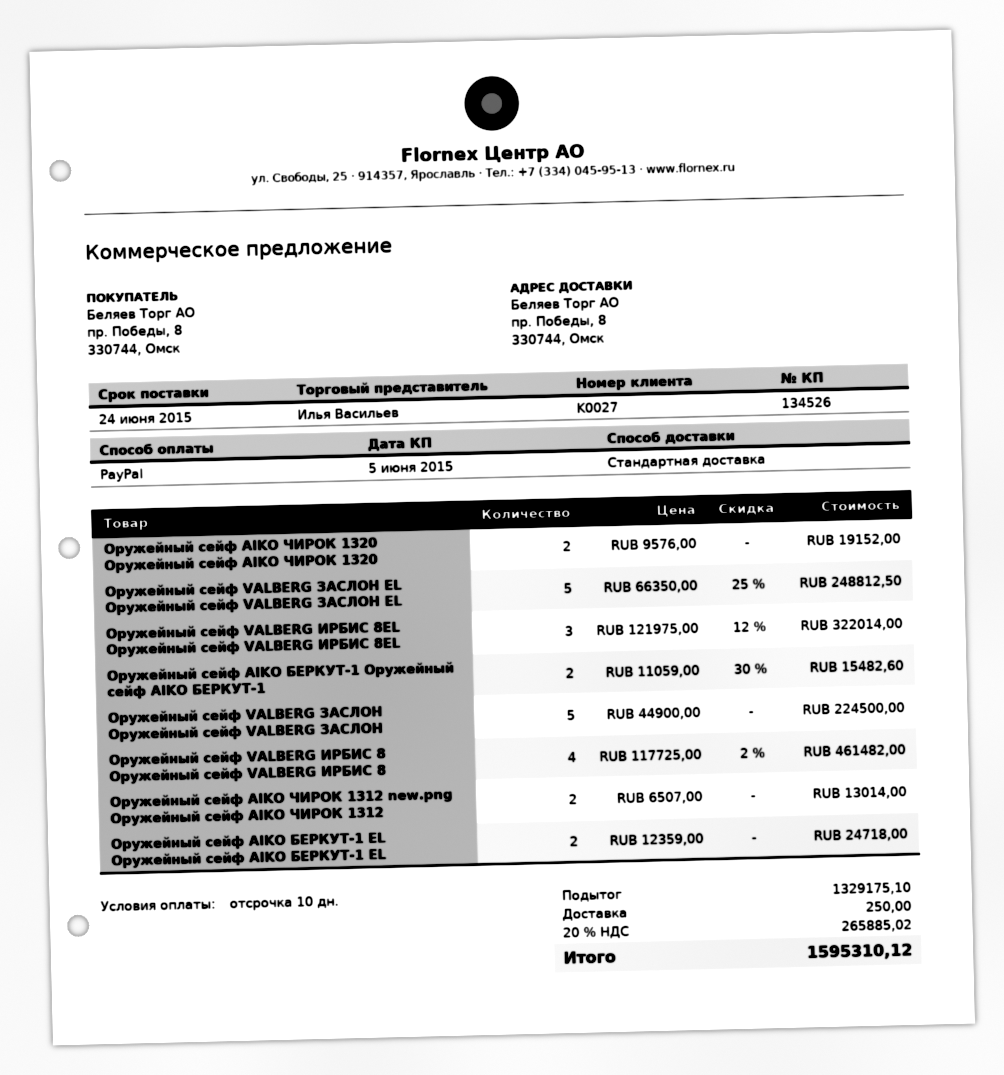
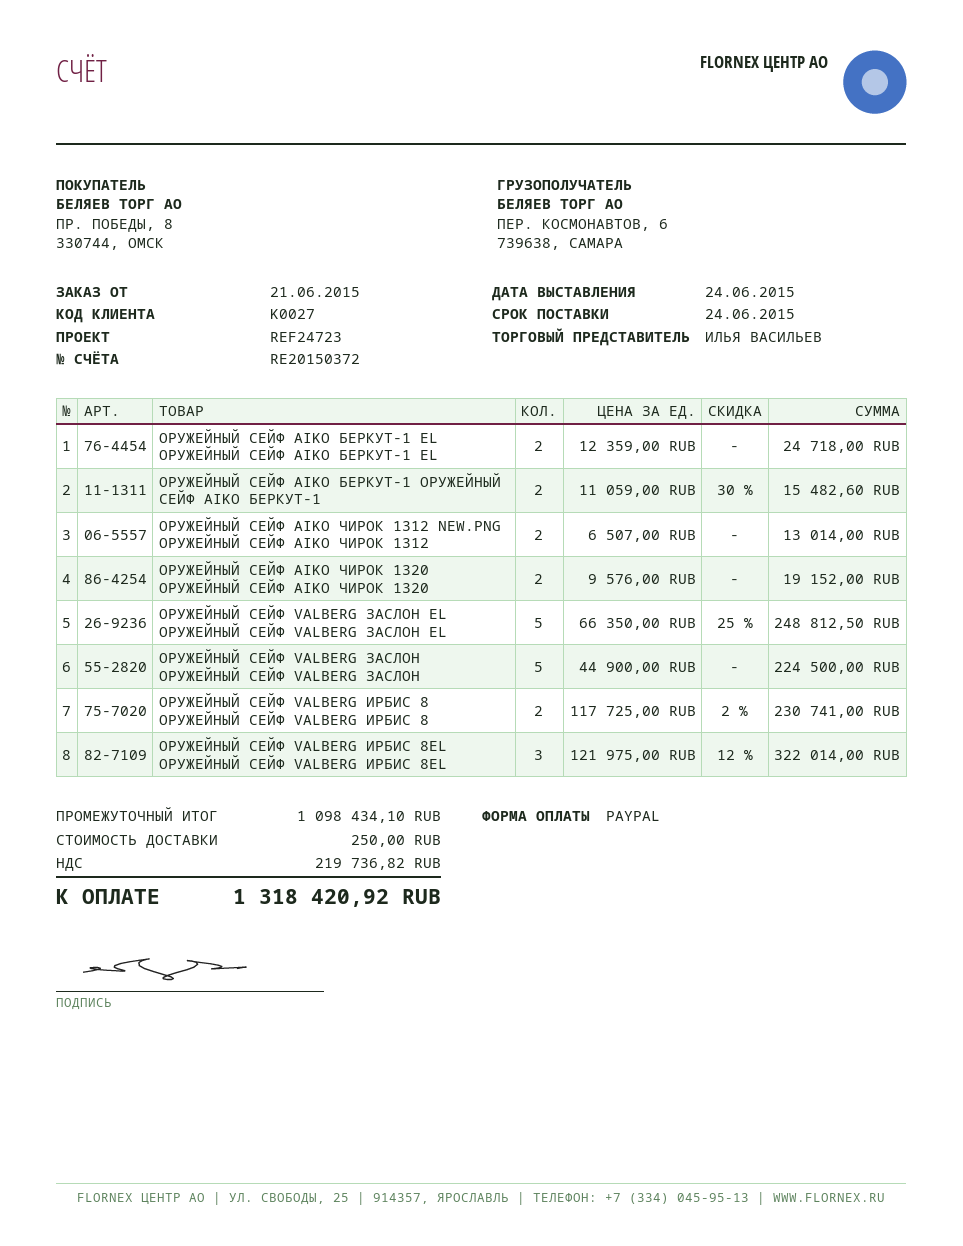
ship to: пр. Победы, 8, 330744, Омск -> ПЕР. КОСМОНАВТОВ, 6, 739638, САМАРА
Оружейный сейф VALBERG ИРБИС 8 Оружейный сейф VALBERG ИРБИС 8: 4 x 117725.00 - 2% = 461482.00 -> 2 x 117725.00 - 2% = 230741.00
subtotal: 1329175.10 -> 1098434.10
tax: 265885.02 -> 219736.82
total: 1595310.12 -> 1318420.92

